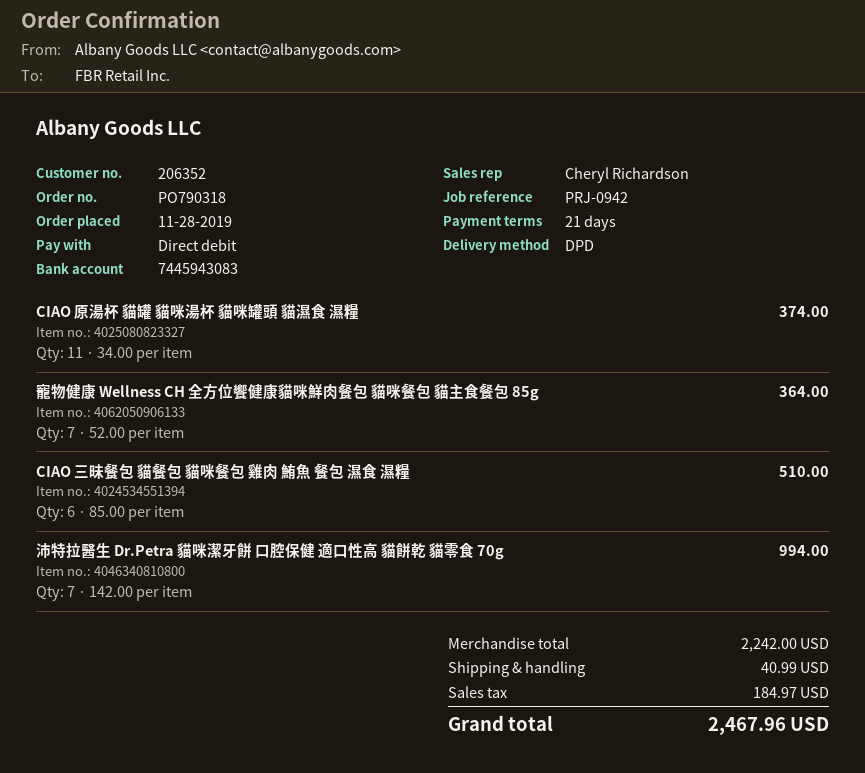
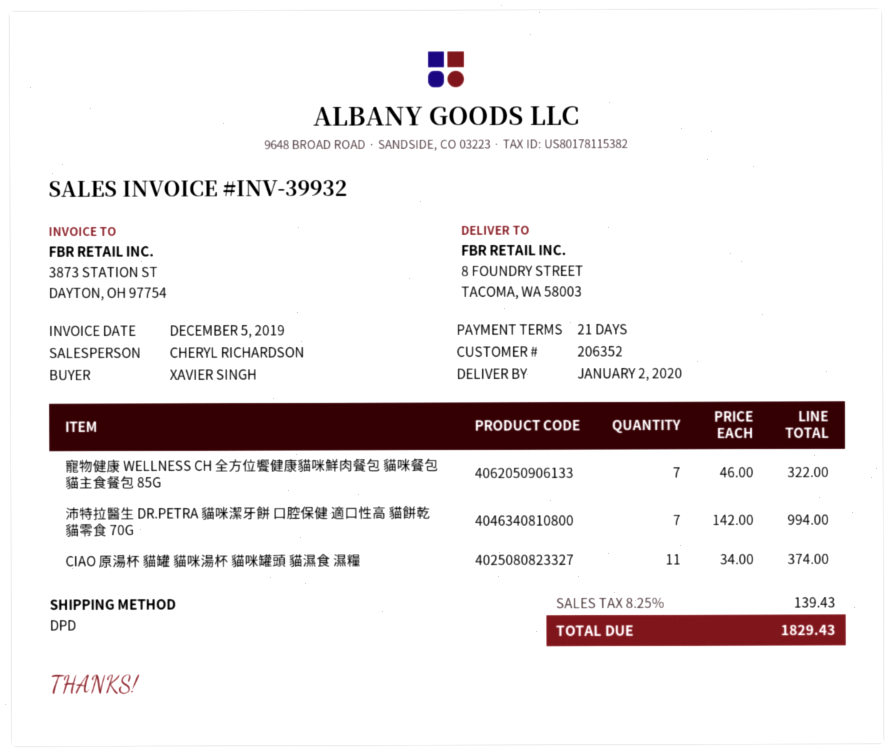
寵物健康 Wellness CH 全方位饗健康貓咪鮮肉餐包 貓咪餐包 貓主食餐包 85g: 7 x 52.00 = 364.00 -> 7 x 46.00 = 322.00
CIAO 三昧餐包 貓餐包 貓咪餐包 雞肉 鮪魚 餐包 濕食 濕糧: 6 x 85.00 = 510.00 -> none
shipping: 40.99 -> none
tax: 184.97 -> 139.43
total: 2467.96 -> 1829.43

